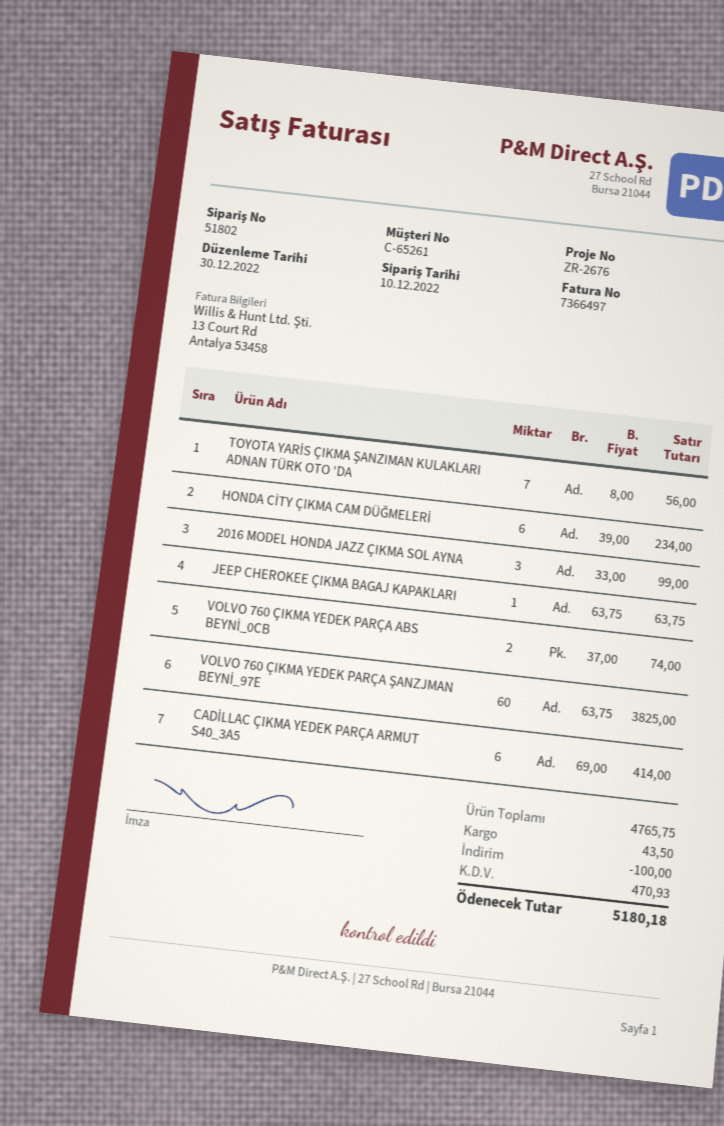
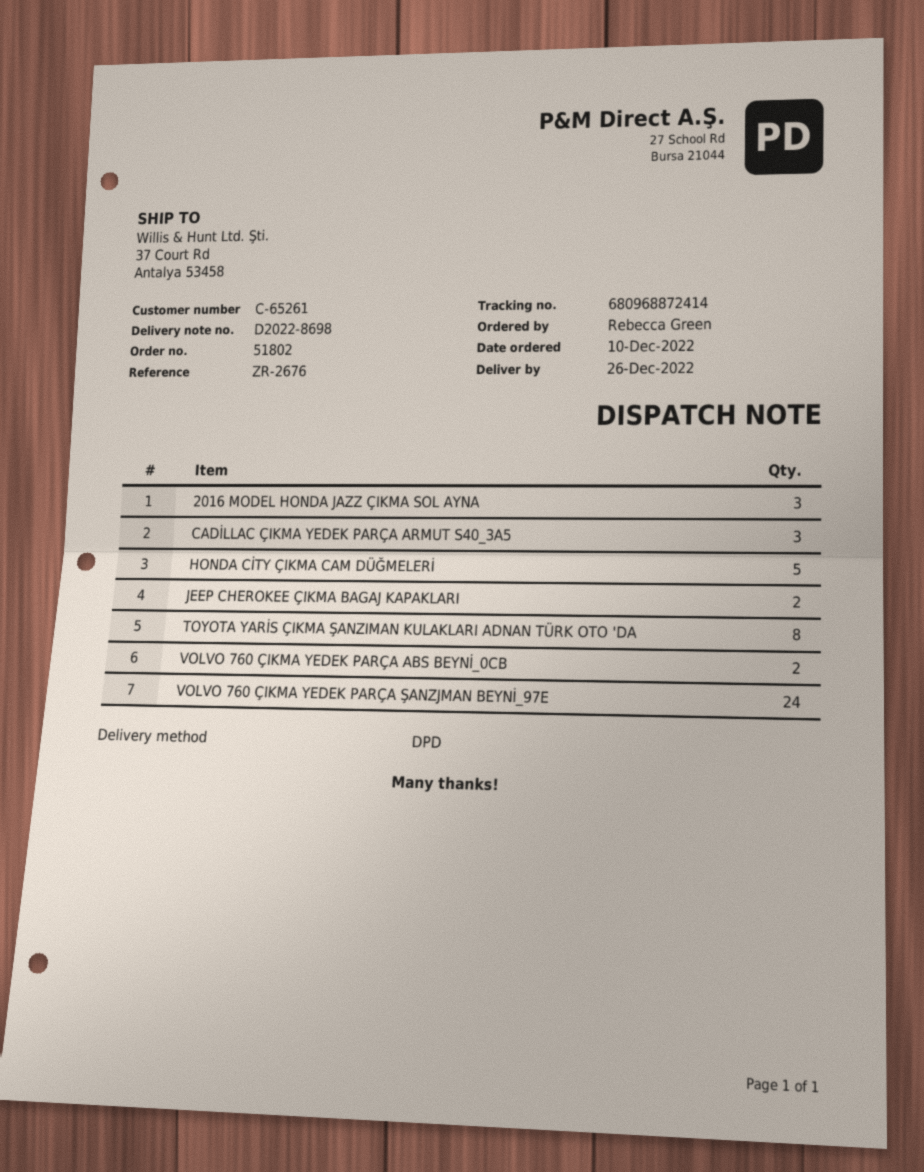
TOYOTA YARİS ÇIKMA ŞANZIMAN KULAKLARI ADNAN TÜRK OTO 'DA: 7 -> 8
HONDA CİTY ÇIKMA CAM DÜĞMELERİ: 6 -> 5
JEEP CHEROKEE ÇIKMA BAGAJ KAPAKLARI: 1 -> 2
VOLVO 760 ÇIKMA YEDEK PARÇA ŞANZJMAN BEYNİ_97E: 60 -> 24
CADİLLAC ÇIKMA YEDEK PARÇA ARMUT S40_3A5: 6 -> 3

